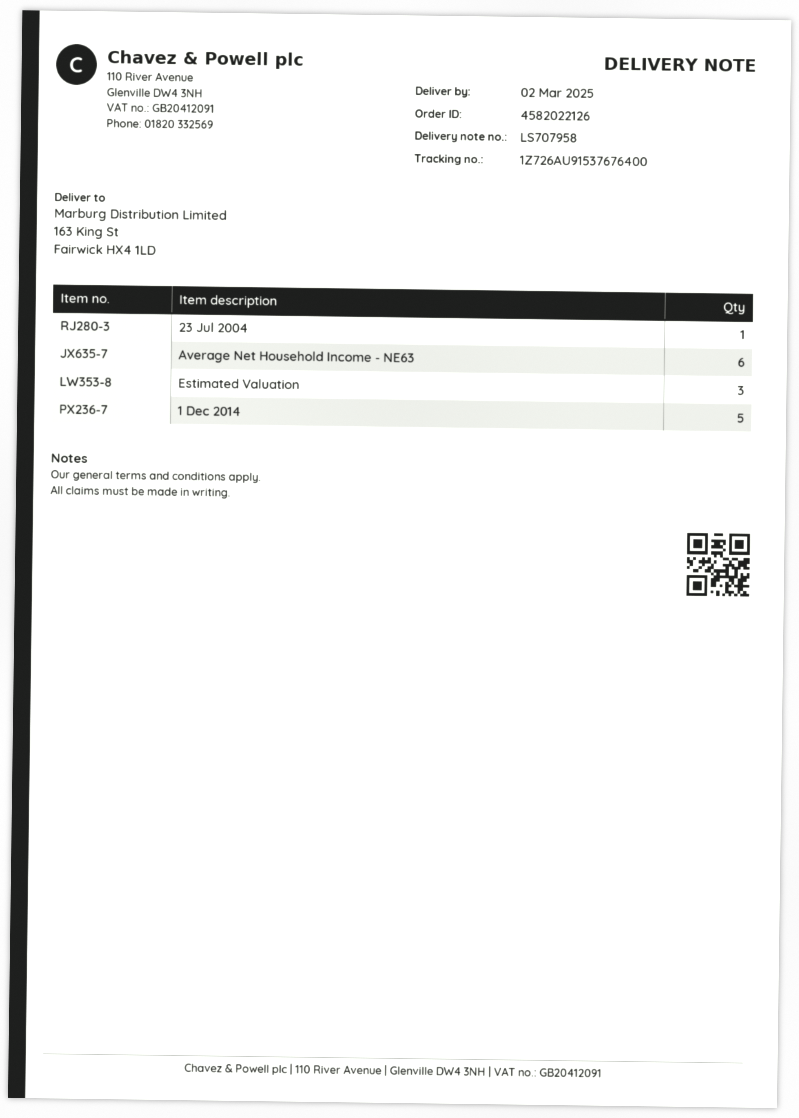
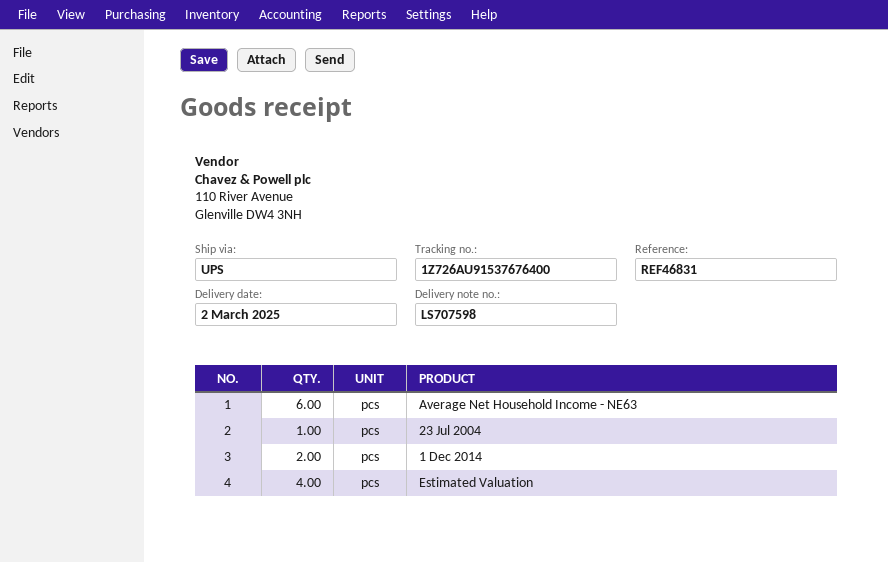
delivery note number: LS707958 -> LS707598
Estimated Valuation: 3 -> 4
1 Dec 2014: 5 -> 2

